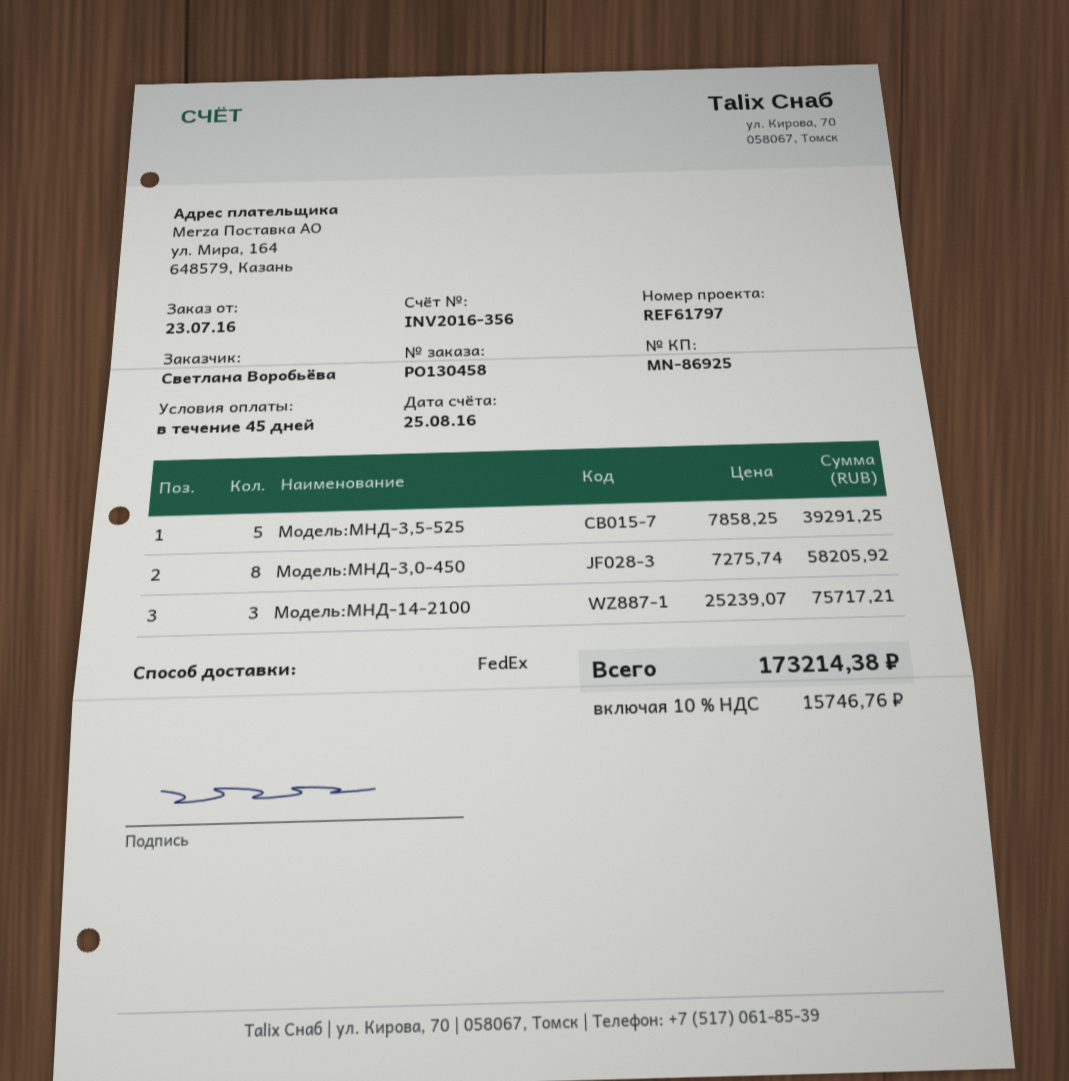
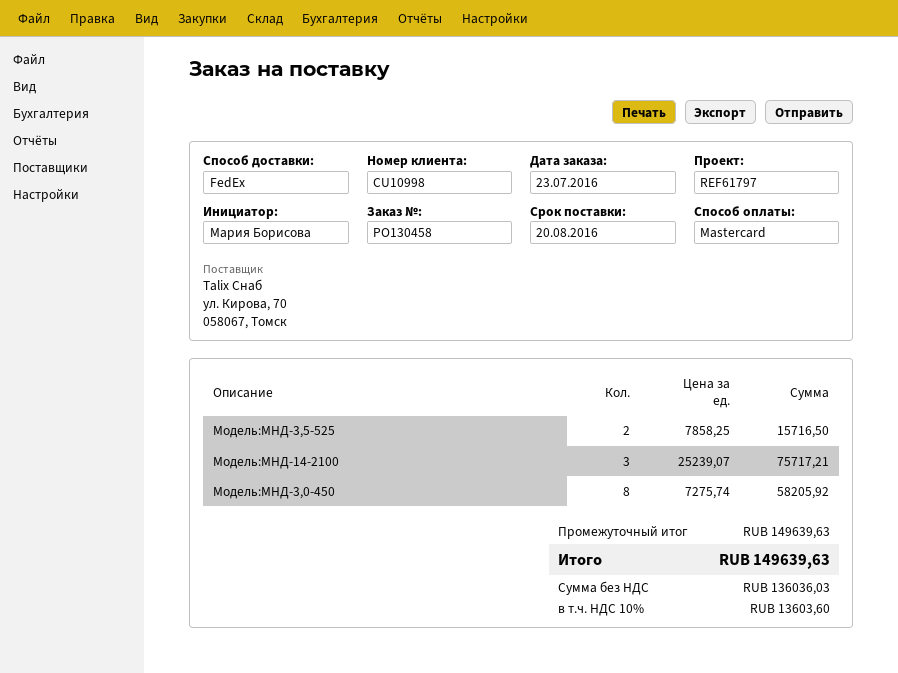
ordered by: Светлана Воробьёва -> Мария Борисова
Модель:МНД-3,5-525: 5 x 7858.25 = 39291.25 -> 2 x 7858.25 = 15716.50
tax: 10% = 15746.76 -> 10% = 13603.60
total: 173214.38 -> 149639.63

